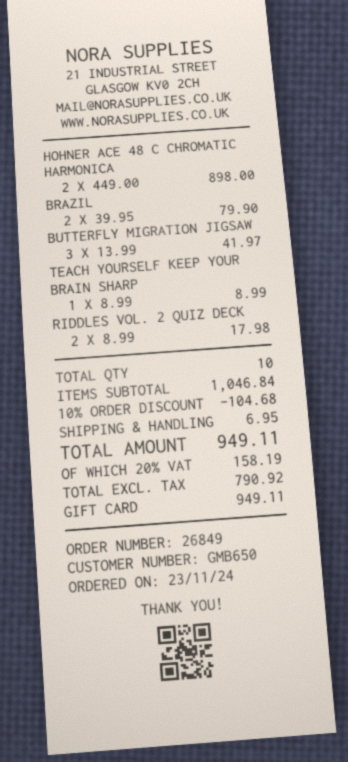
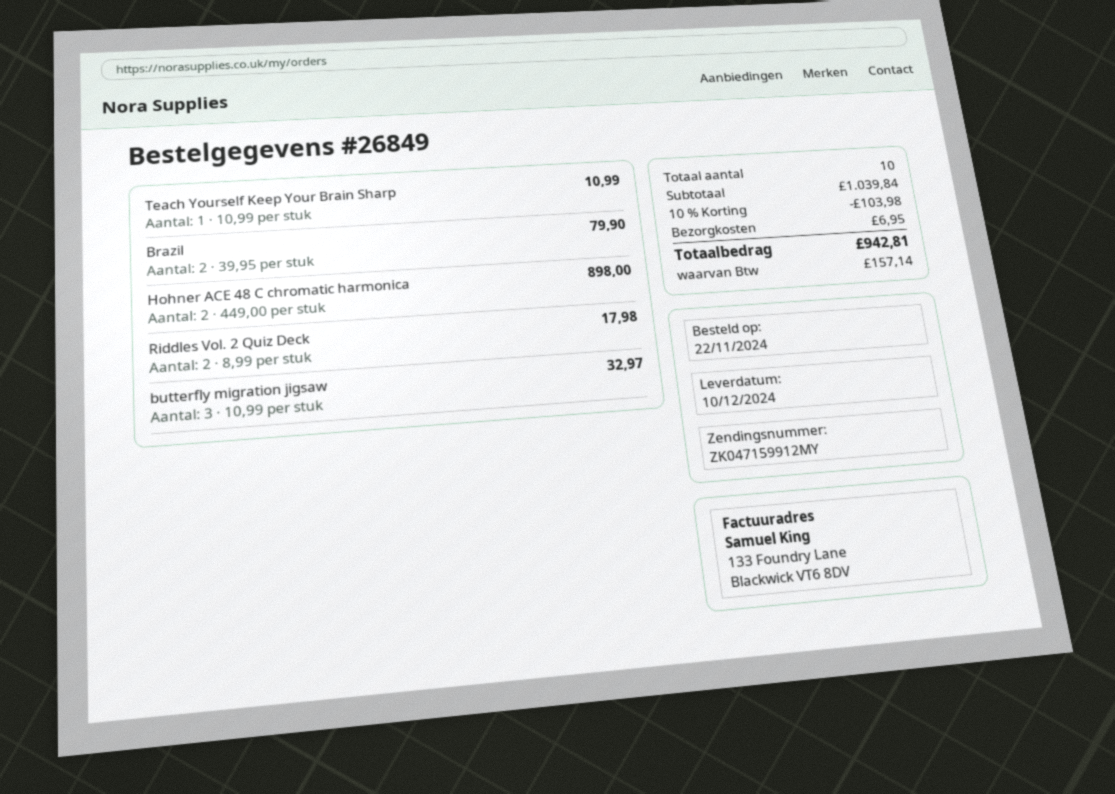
order date: 2024-11-23 -> 2024-11-22
BUTTERFLY MIGRATION JIGSAW: 3 x 13.99 = 41.97 -> 3 x 10.99 = 32.97
TEACH YOURSELF KEEP YOUR BRAIN SHARP: 1 x 8.99 = 8.99 -> 1 x 10.99 = 10.99
subtotal: 1046.84 -> 1039.84
discount: 10% = 104.68 -> 10% = 103.98
tax: 158.19 -> 157.14
total: 949.11 -> 942.81

